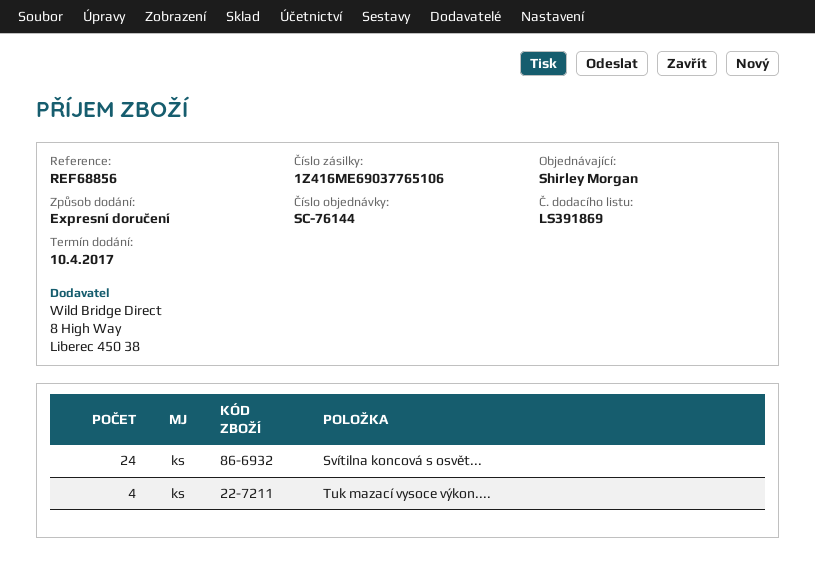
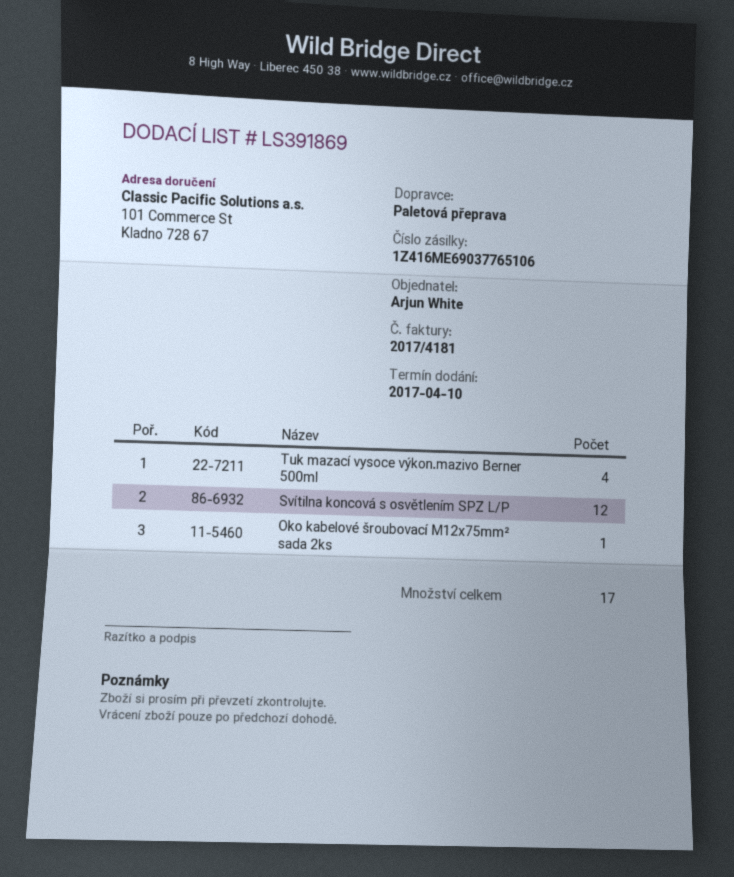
ordered by: Shirley Morgan -> Arjun White
shipping method: express -> pallet freight
Svítilna koncová s osvět...: 24 -> 12
Oko kabelové šroubovací M12x75mm² sada 2ks: none -> 1

